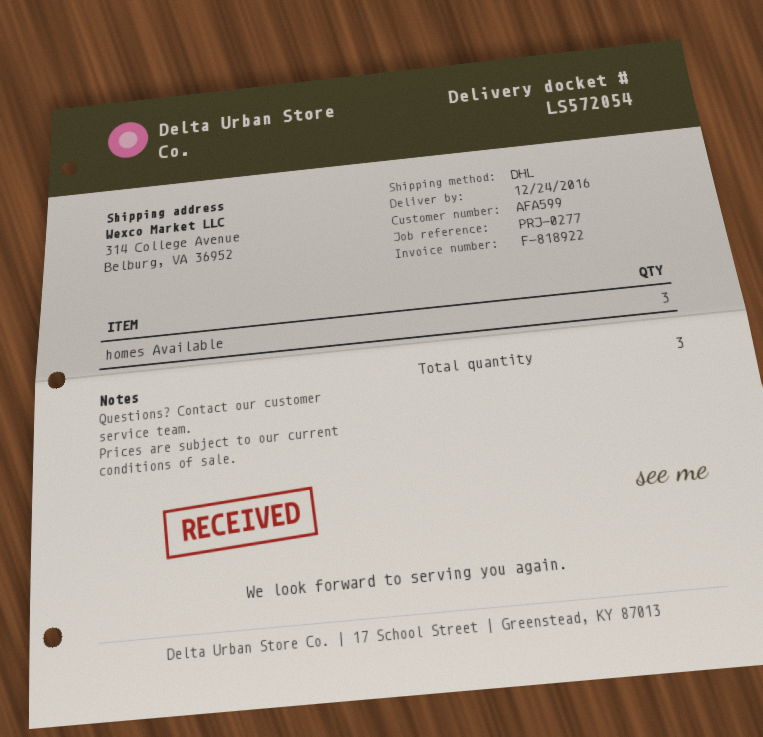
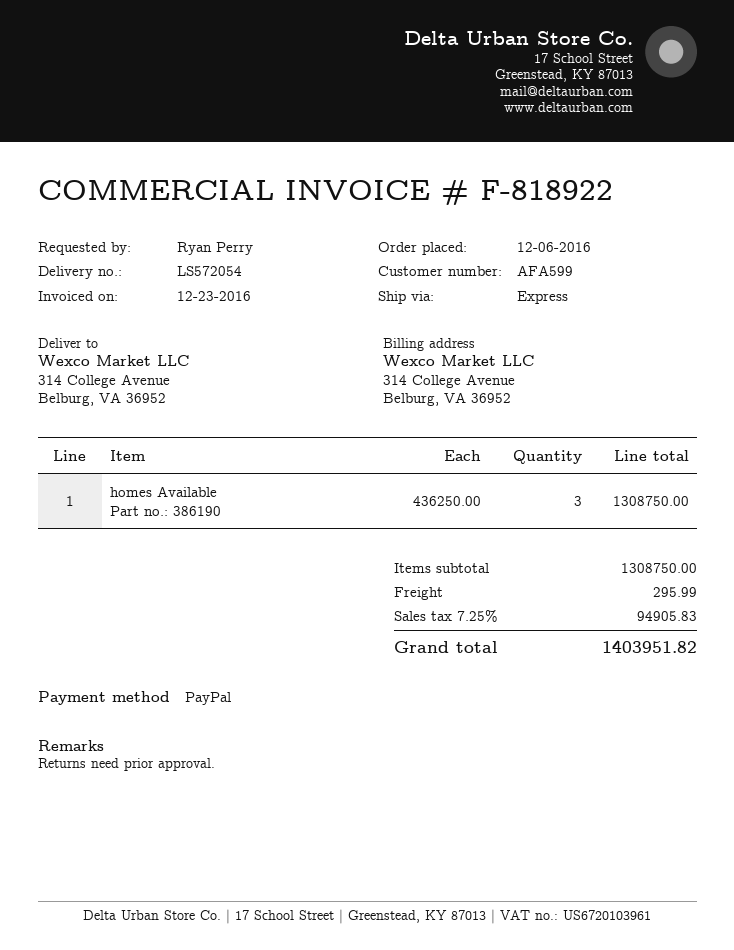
shipping method: DHL -> express

